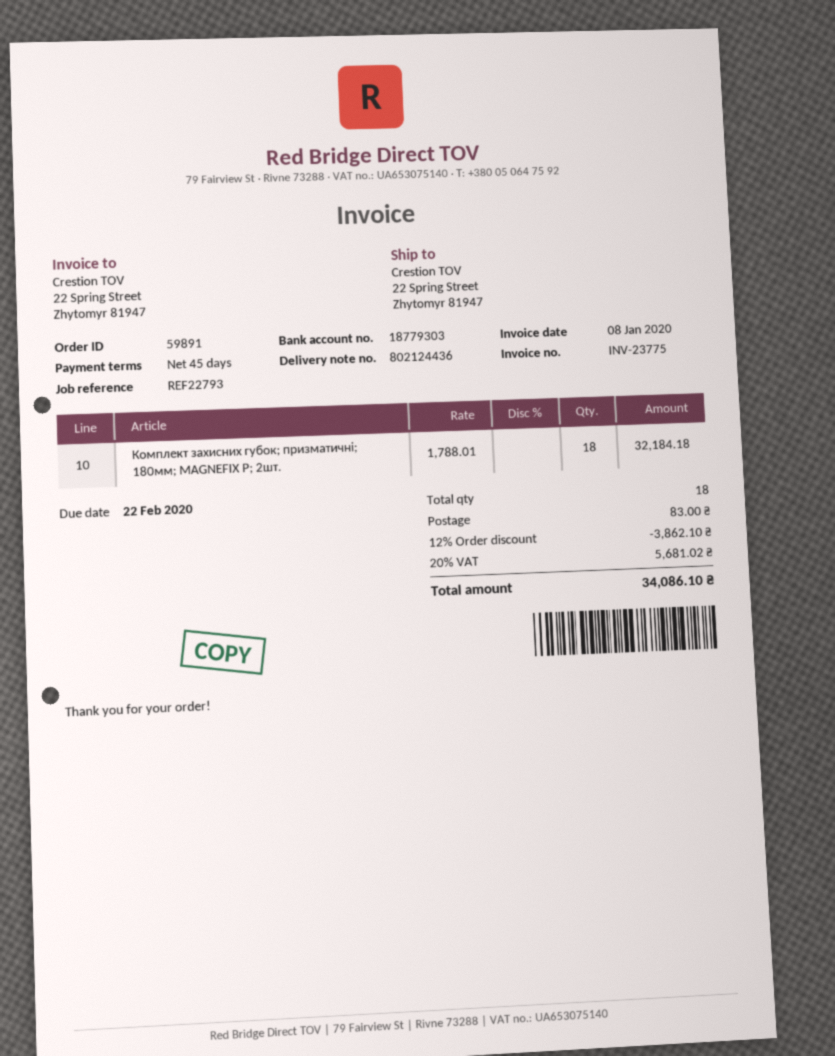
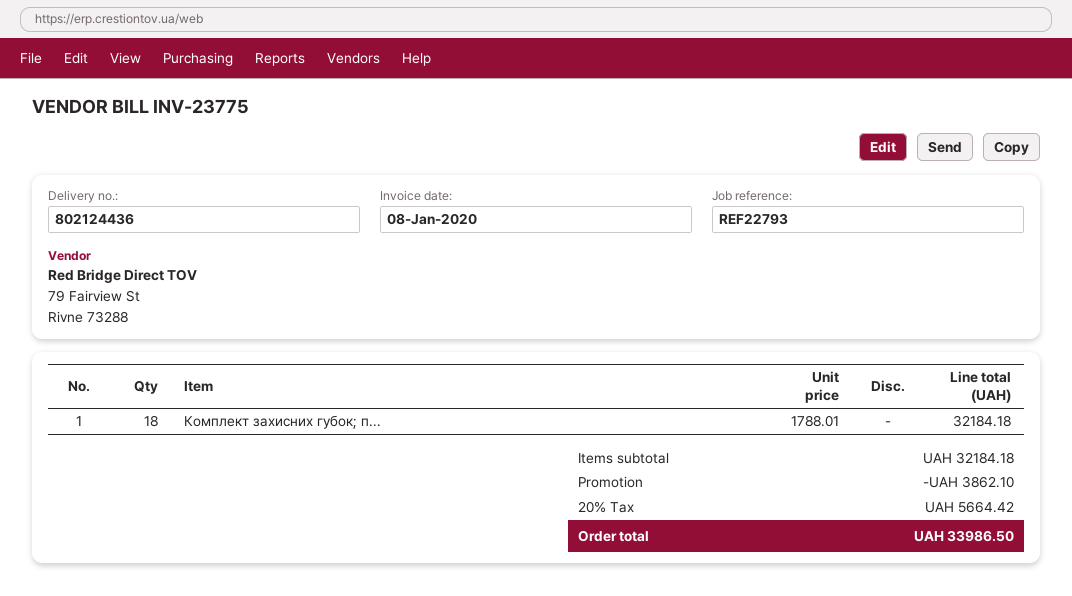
shipping: 83.00 -> none
tax: 20% = 5681.02 -> 20% = 5664.42
total: 34086.10 -> 33986.50

